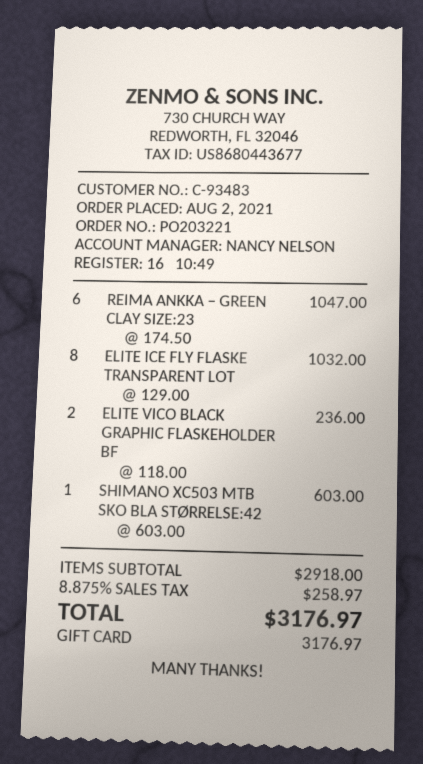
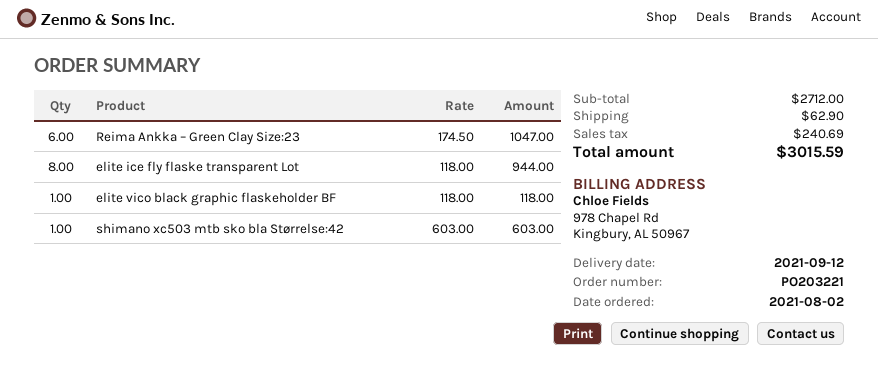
ELITE ICE FLY FLASKE TRANSPARENT LOT: 8 x 129.00 = 1032.00 -> 8 x 118.00 = 944.00
ELITE VICO BLACK GRAPHIC FLASKEHOLDER BF: 2 x 118.00 = 236.00 -> 1 x 118.00 = 118.00
subtotal: 2918.00 -> 2712.00
shipping: none -> 62.90
tax: 258.97 -> 240.69
total: 3176.97 -> 3015.59

